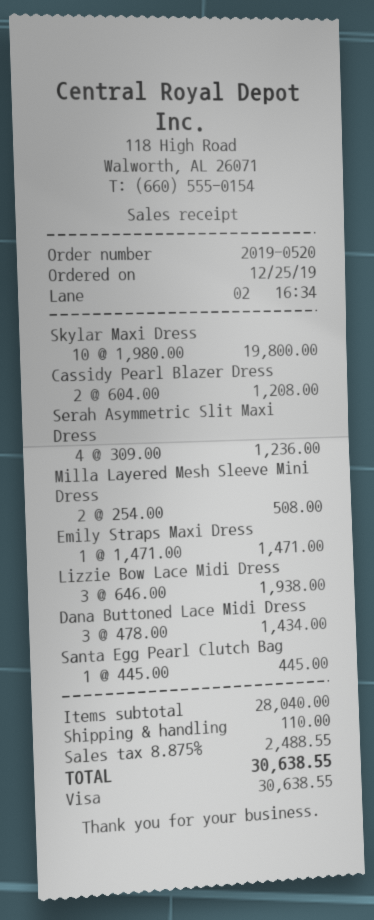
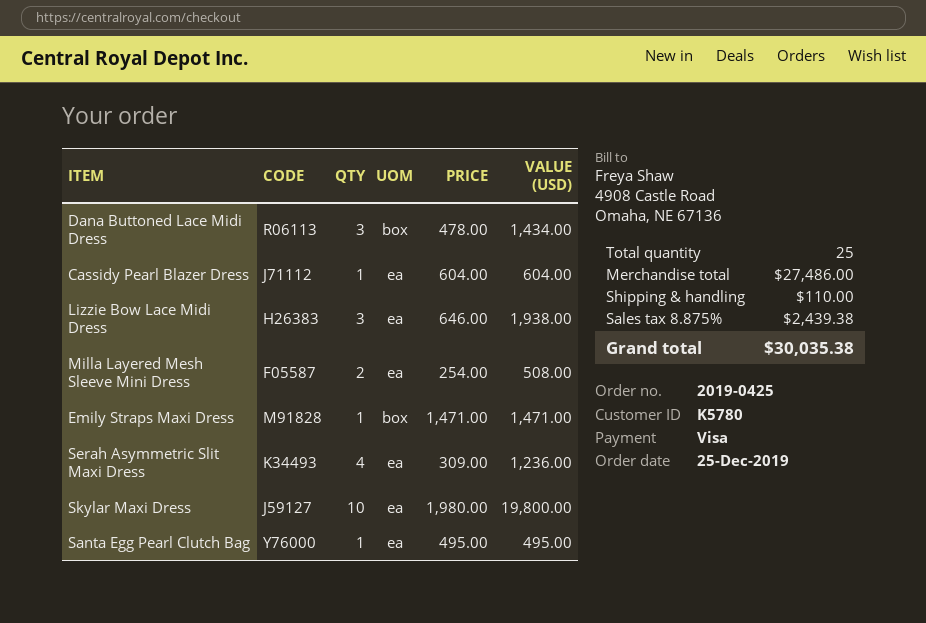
order number: 2019-0520 -> 2019-0425
Cassidy Pearl Blazer Dress: 2 x 604.00 = 1208.00 -> 1 x 604.00 = 604.00
Santa Egg Pearl Clutch Bag: 1 x 445.00 = 445.00 -> 1 x 495.00 = 495.00
subtotal: 28040.00 -> 27486.00
tax: 8.875% = 2488.55 -> 8.875% = 2439.38
total: 30638.55 -> 30035.38

